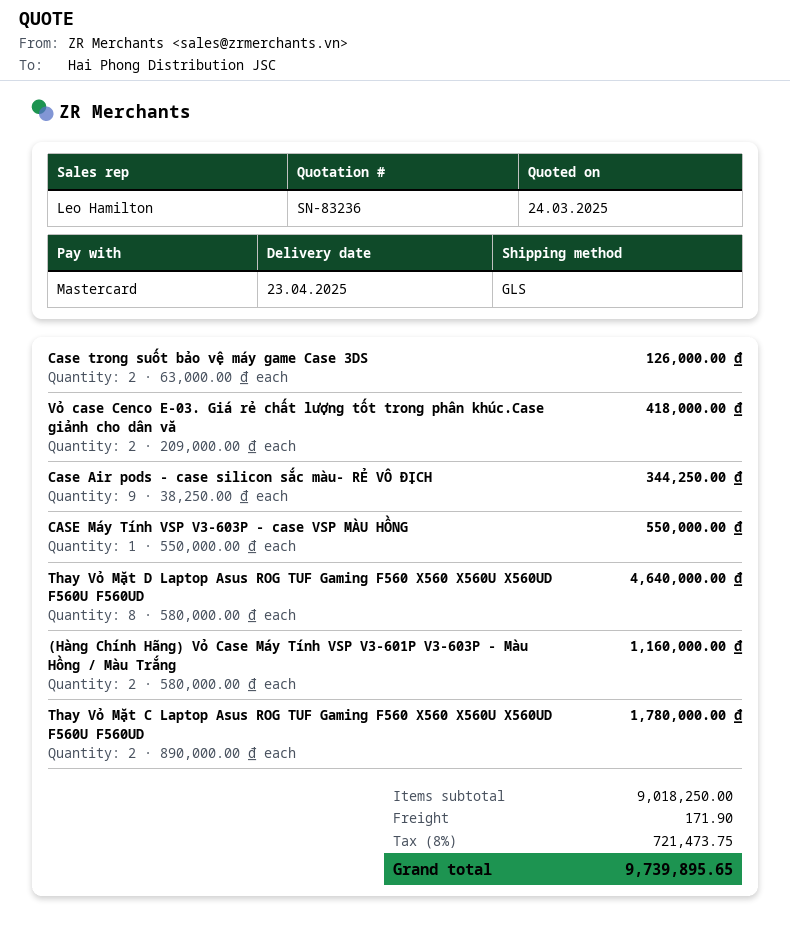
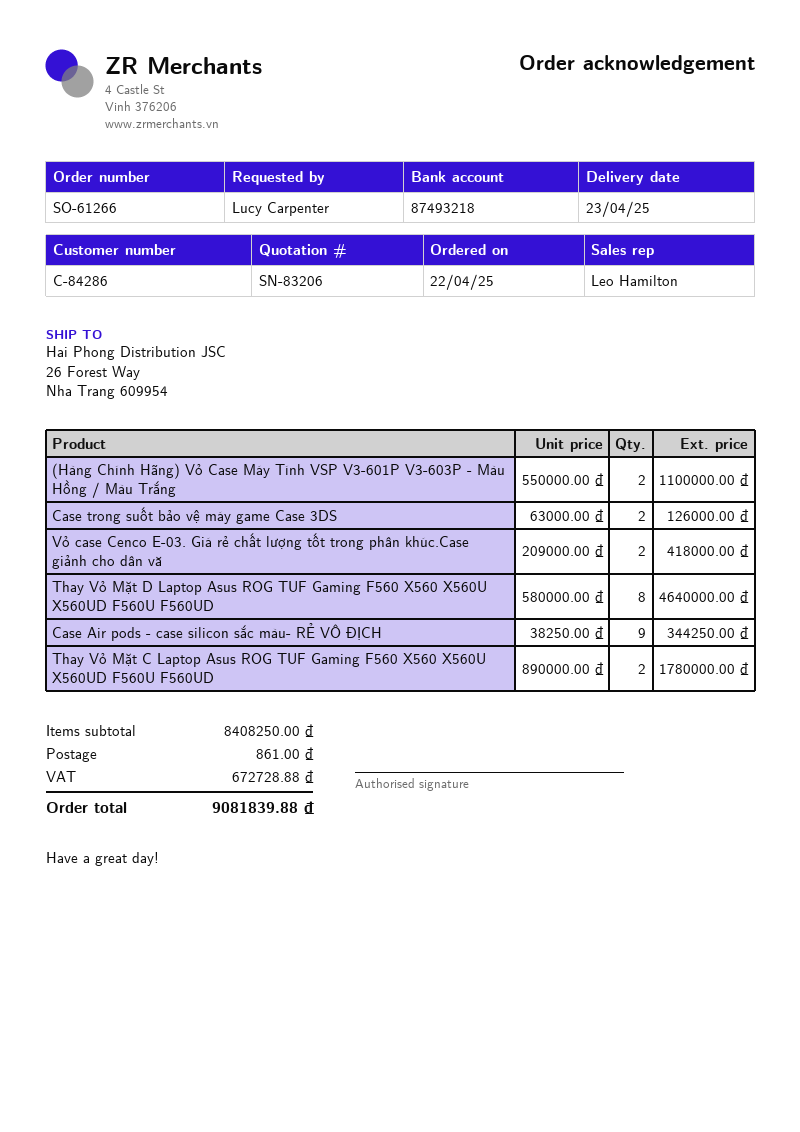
quote number: SN-83236 -> SN-83206
CASE Máy Tính VSP V3-603P - case VSP MÀU HỒNG: 1 x 550000.00 = 550000.00 -> none
(Hàng Chính Hãng) Vỏ Case Máy Tính VSP V3-601P V3-603P - Màu Hồng / Màu Trắng: 2 x 580000.00 = 1160000.00 -> 2 x 550000.00 = 1100000.00
subtotal: 9018250.00 -> 8408250.00
shipping: 171.90 -> 861.00
tax: 721473.75 -> 672728.88
total: 9739895.65 -> 9081839.88

